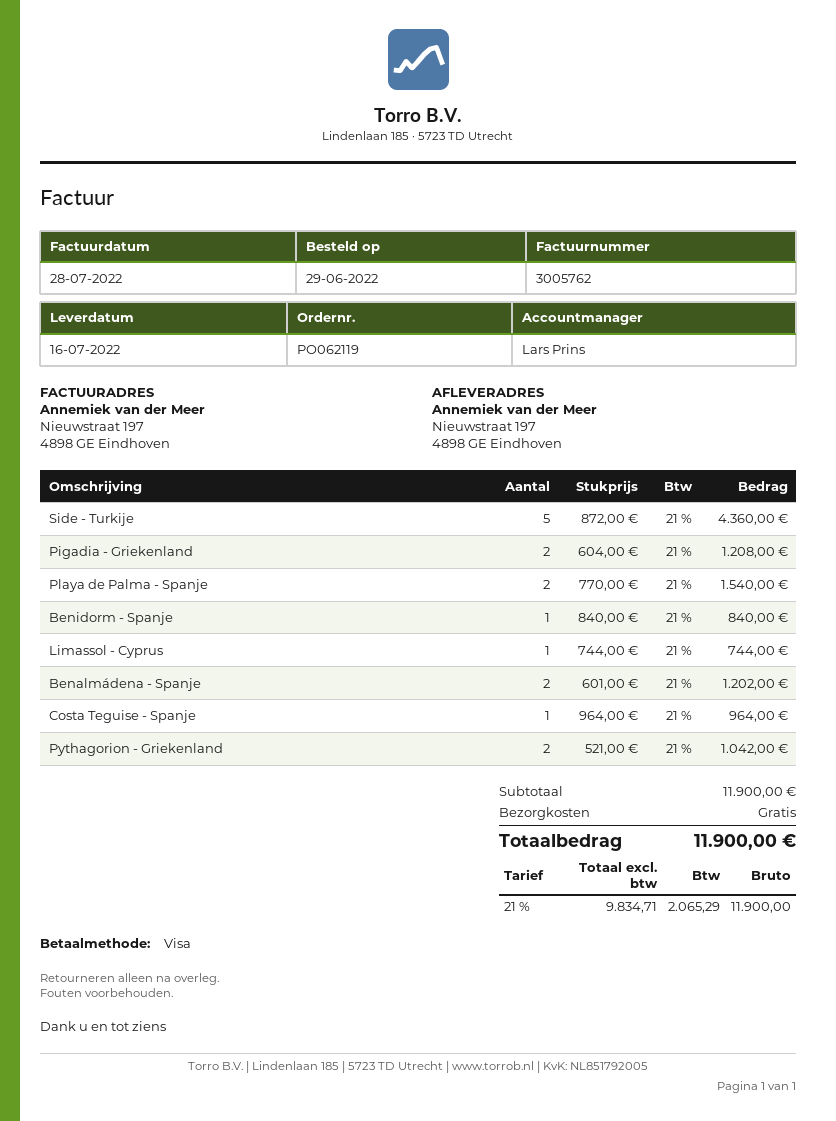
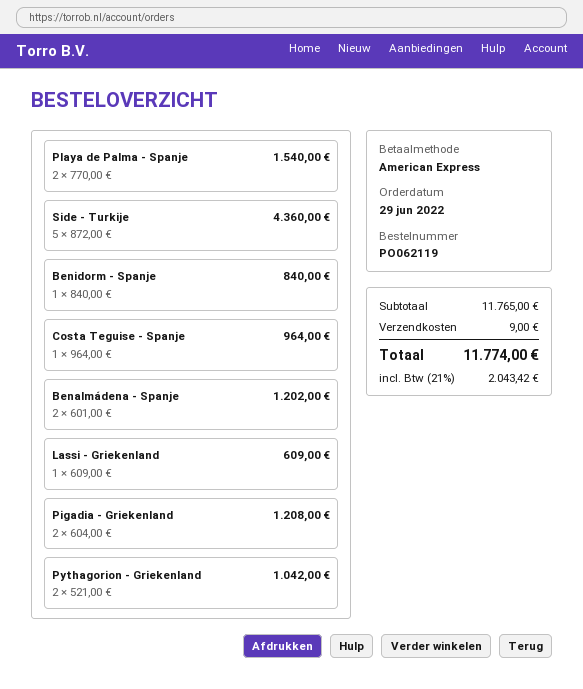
payment method: Visa -> American Express
Limassol - Cyprus: 1 x 744.00 = 744.00 -> none
Lassi - Griekenland: none -> 1 x 609.00 = 609.00
subtotal: 11900.00 -> 11765.00
shipping: 0.00 -> 9.00
tax: 21% = 2065.29 -> 21% = 2043.42
total: 11900.00 -> 11774.00

